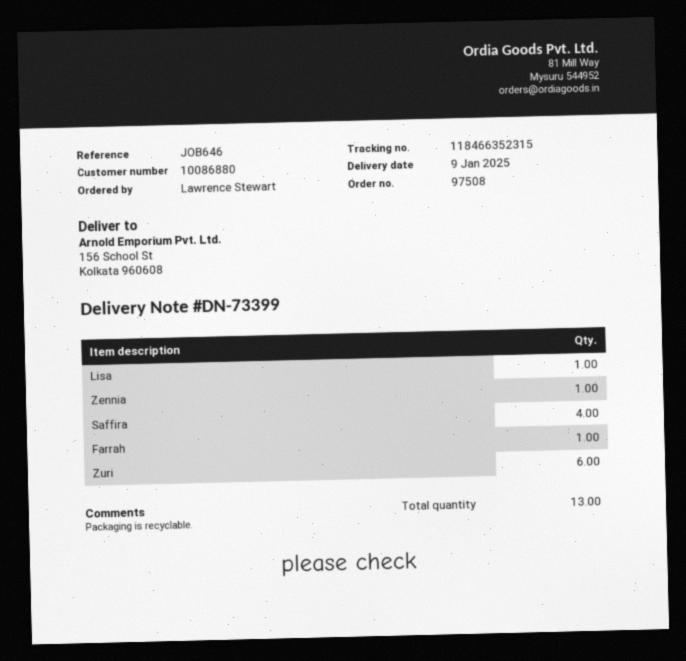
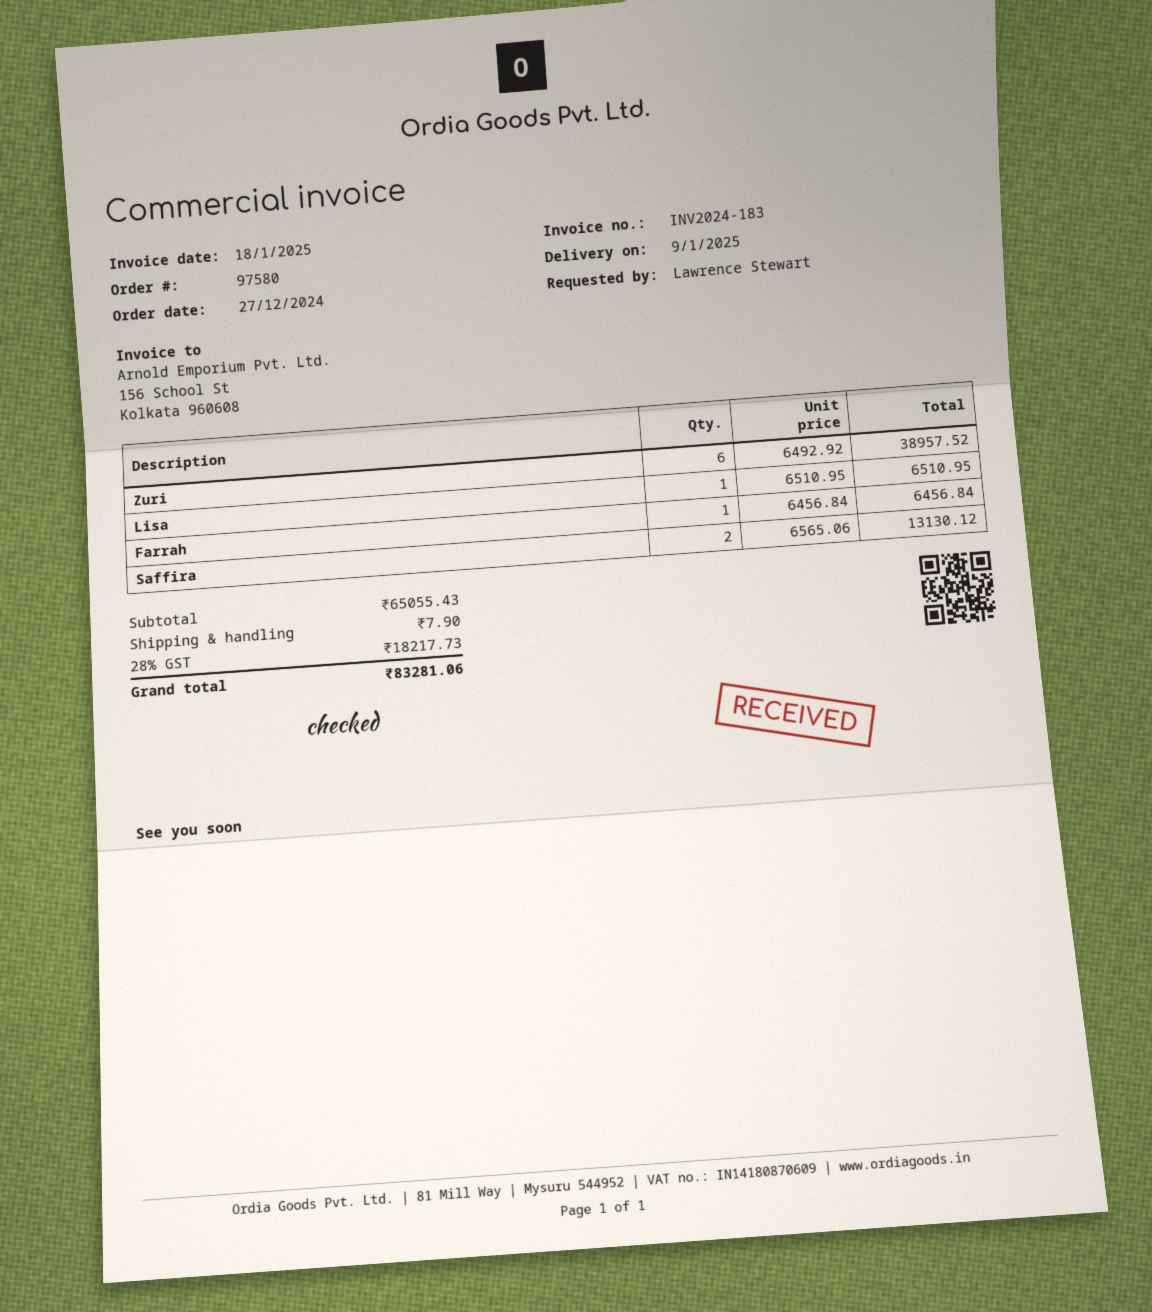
order number: 97508 -> 97580
Zennia: 1 -> none
Saffira: 4 -> 2

